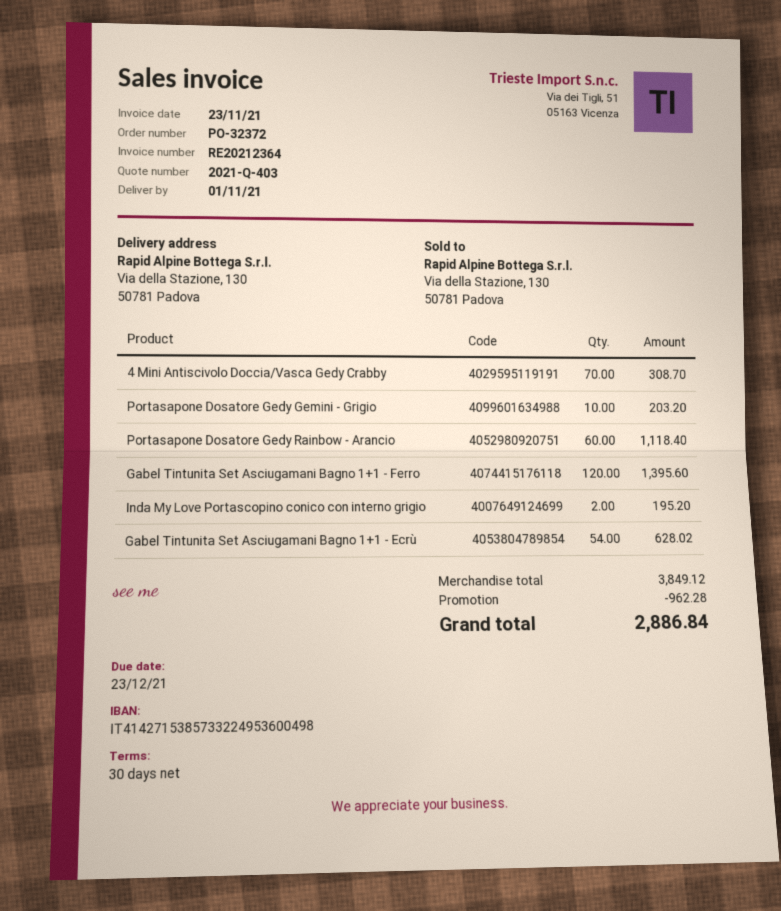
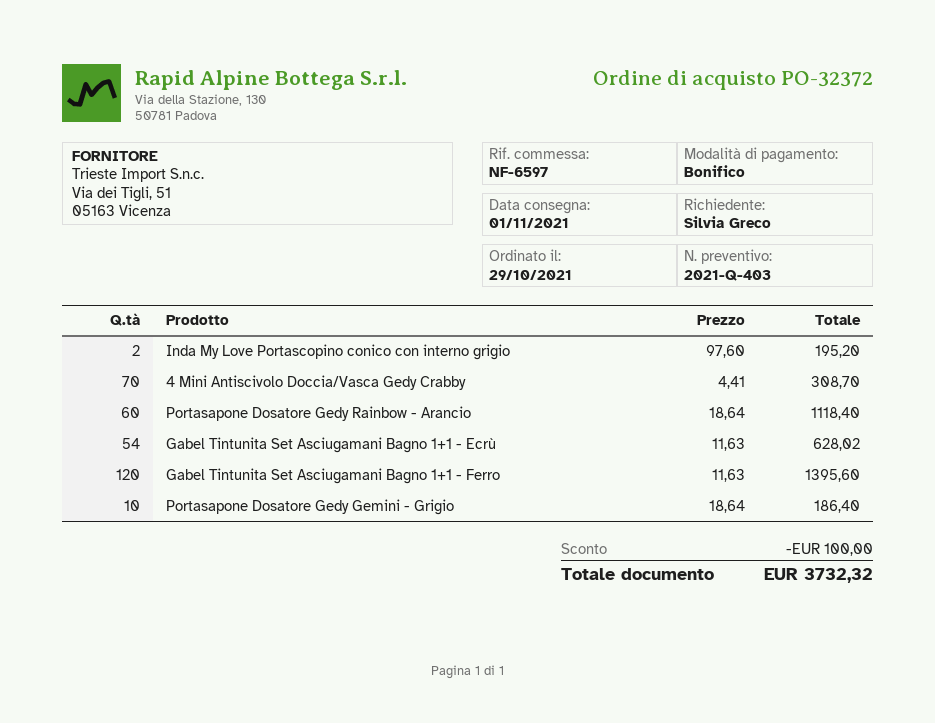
Portasapone Dosatore Gedy Gemini - Grigio: 10 for 203.20 -> 10 for 186.40
discount: 962.28 -> 100.00
total: 2886.84 -> 3732.32

